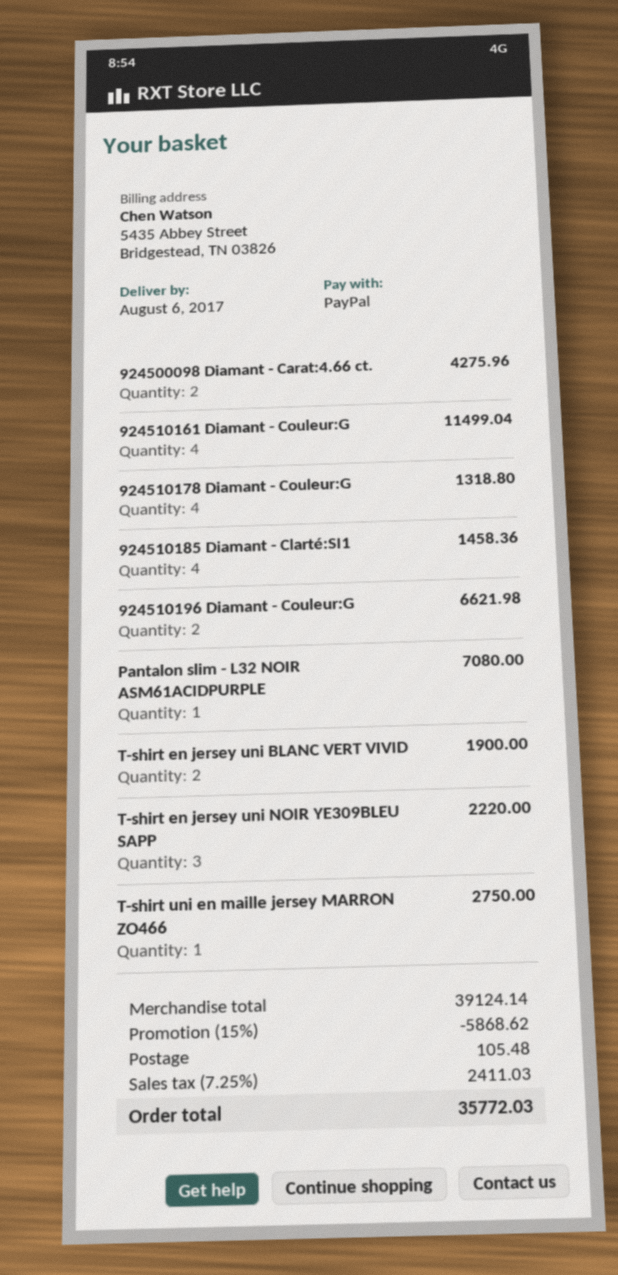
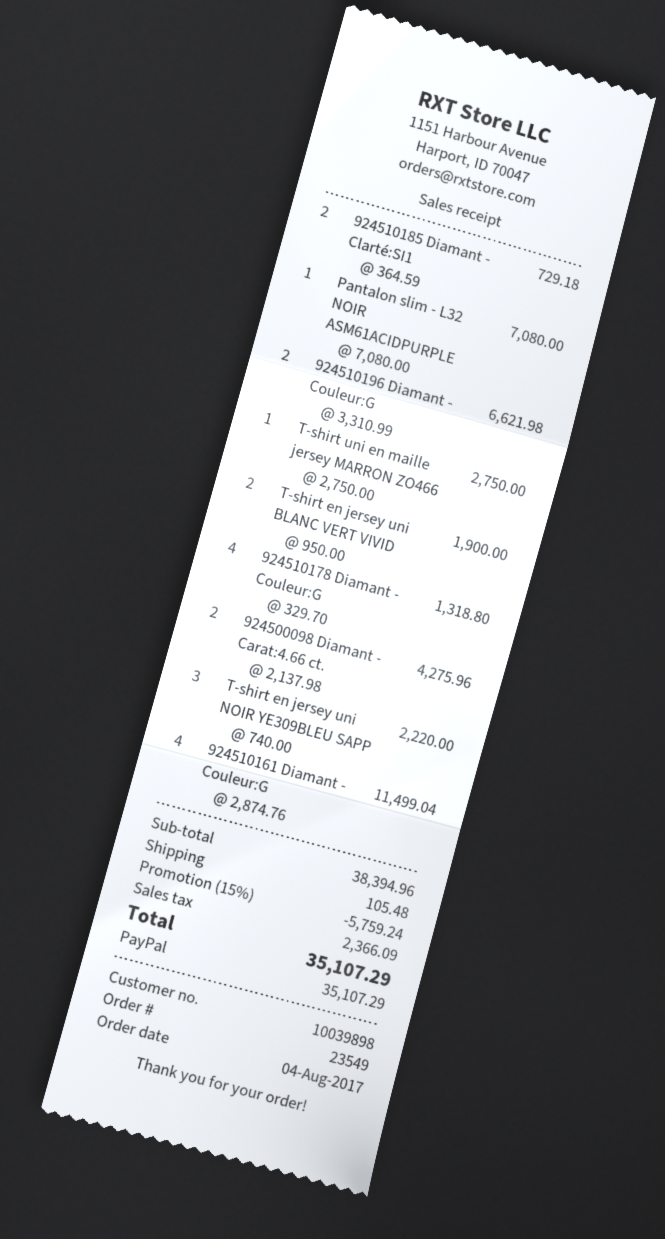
924510185 Diamant - Clarté:SI1: 4 for 1458.36 -> 2 for 729.18
subtotal: 39124.14 -> 38394.96
discount: 15% = 5868.62 -> 15% = 5759.24
tax: 2411.03 -> 2366.09
total: 35772.03 -> 35107.29

